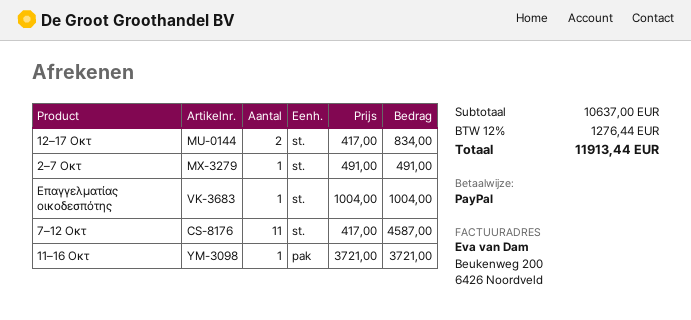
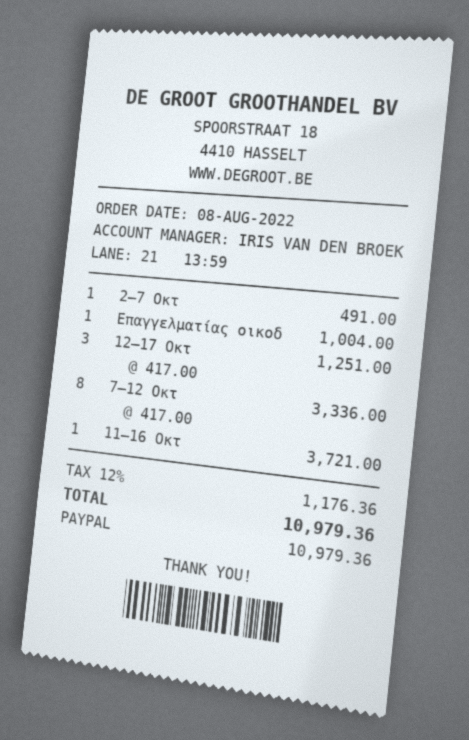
12–17 Οκτ: 2 x 417.00 = 834.00 -> 3 x 417.00 = 1251.00
7–12 Οκτ: 11 x 417.00 = 4587.00 -> 8 x 417.00 = 3336.00
tax: 12% = 1276.44 -> 12% = 1176.36
total: 11913.44 -> 10979.36

